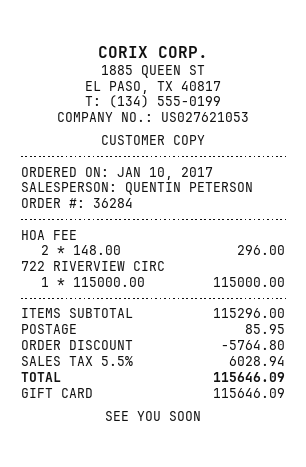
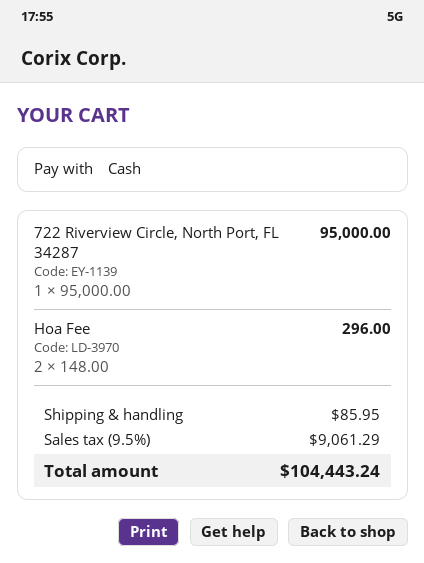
payment method: gift card -> cash
722 RIVERVIEW CIRC: 1 x 115000.00 = 115000.00 -> 1 x 95000.00 = 95000.00
discount: 5764.80 -> none
tax: 5.5% = 6028.94 -> 9.5% = 9061.29
total: 115646.09 -> 104443.24

